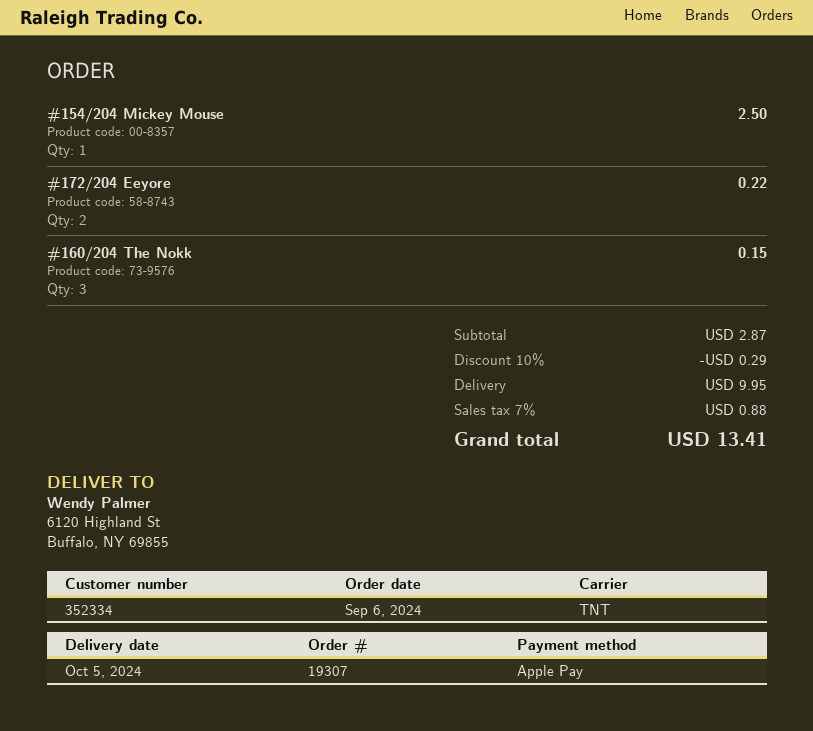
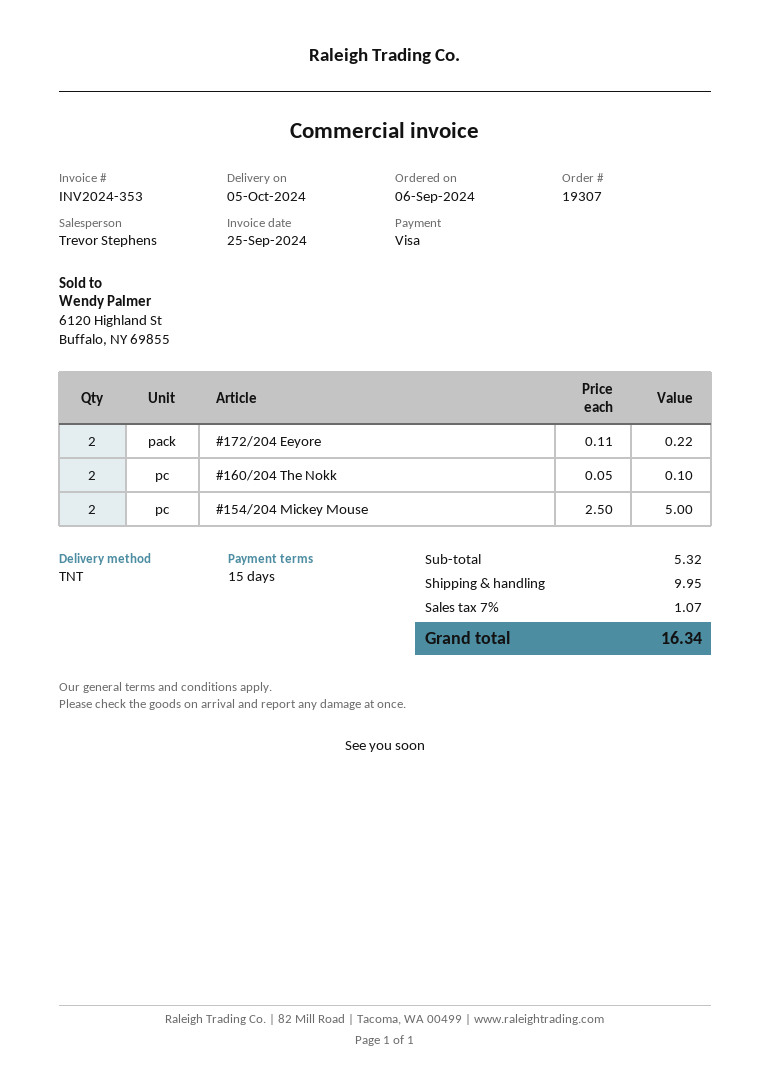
payment method: Apple Pay -> Visa
#154/204 Mickey Mouse: 1 for 2.50 -> 2 for 5.00
#160/204 The Nokk: 3 for 0.15 -> 2 for 0.10
subtotal: 2.87 -> 5.32
discount: 10% = 0.29 -> none
tax: 7% = 0.88 -> 7% = 1.07
total: 13.41 -> 16.34

